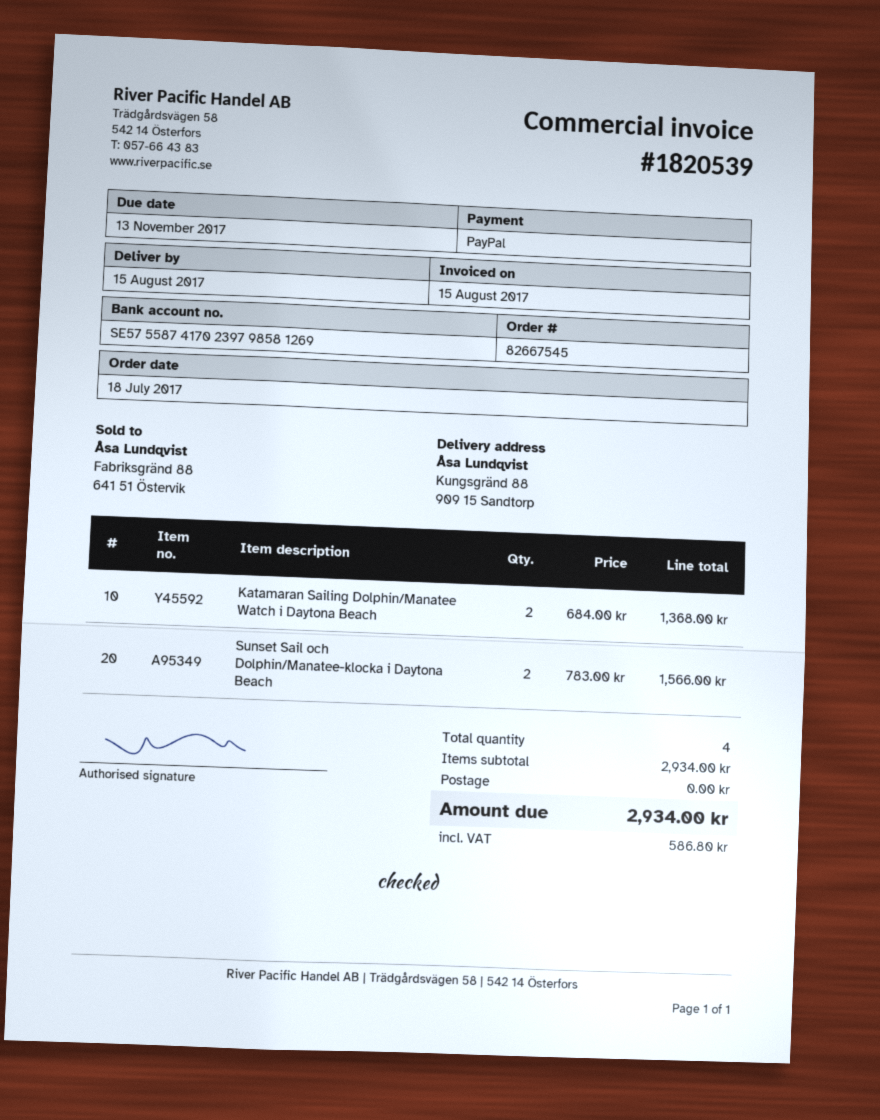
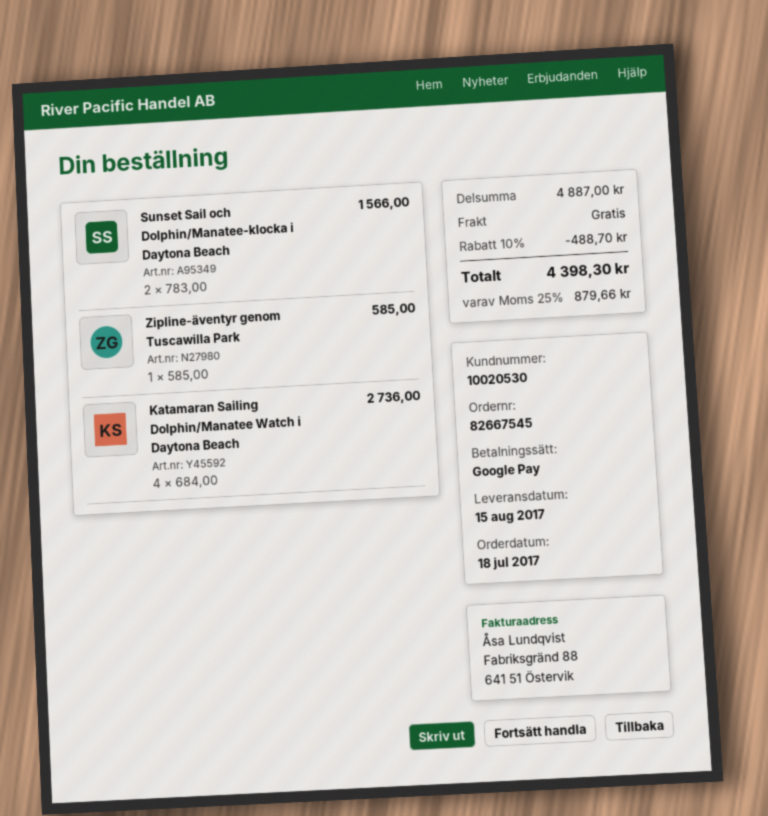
payment method: PayPal -> Google Pay
Katamaran Sailing Dolphin/Manatee Watch i Daytona Beach: 2 x 684.00 = 1368.00 -> 4 x 684.00 = 2736.00
Zipline-äventyr genom Tuscawilla Park: none -> 1 x 585.00 = 585.00
subtotal: 2934.00 -> 4887.00
discount: none -> 10% = 488.70
tax: 586.80 -> 879.66
total: 2934.00 -> 4398.30

